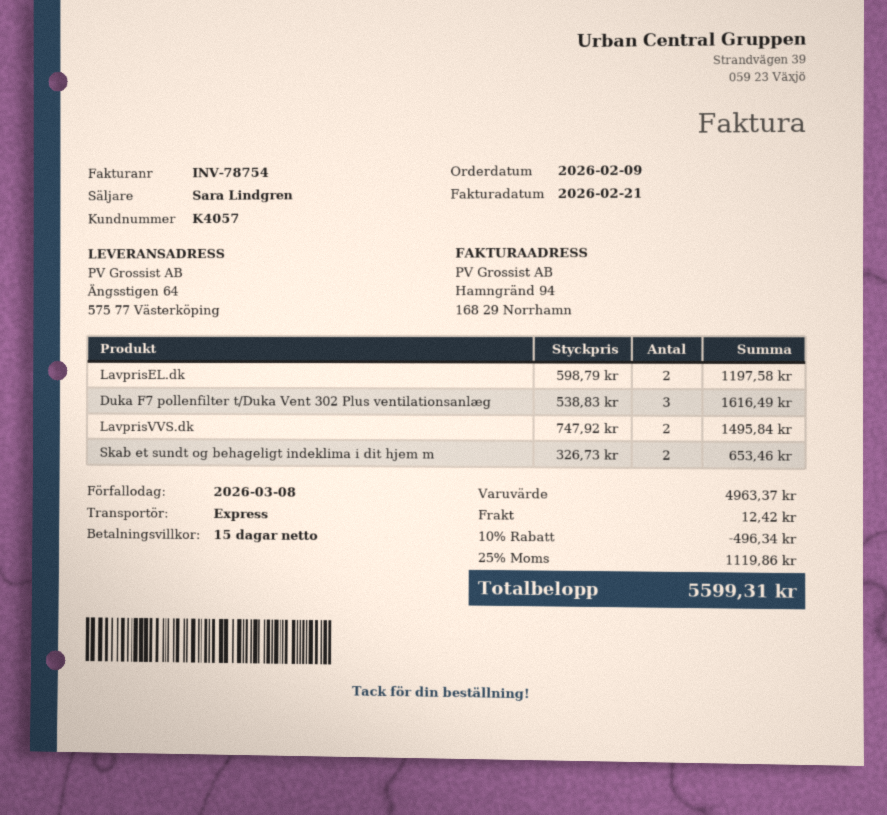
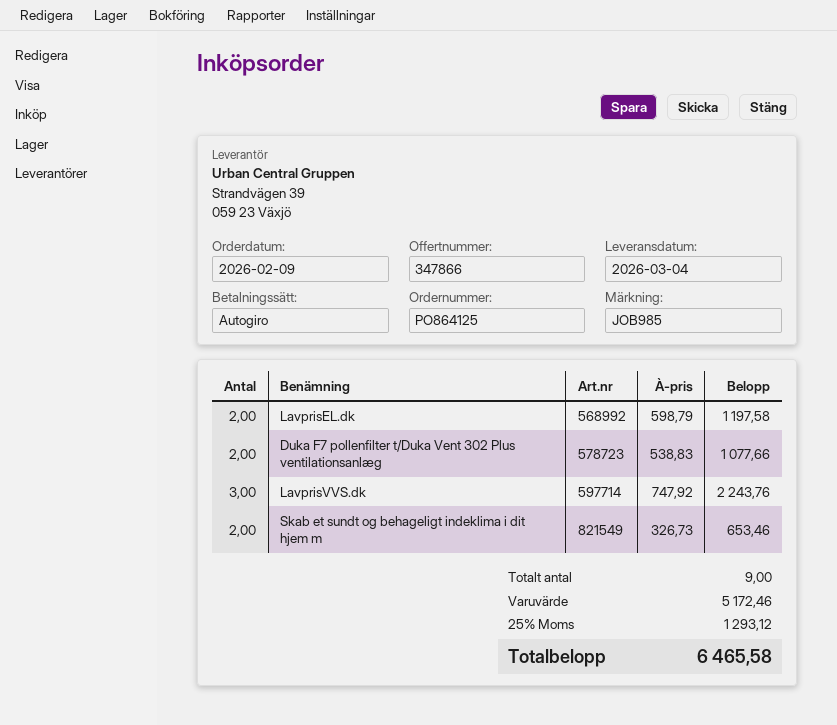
Duka F7 pollenfilter t/Duka Vent 302 Plus ventilationsanlæg: 3 x 538.83 = 1616.49 -> 2 x 538.83 = 1077.66
LavprisVVS.dk: 2 x 747.92 = 1495.84 -> 3 x 747.92 = 2243.76
subtotal: 4963.37 -> 5172.46
discount: 10% = 496.34 -> none
shipping: 12.42 -> none
tax: 25% = 1119.86 -> 25% = 1293.12
total: 5599.31 -> 6465.58

